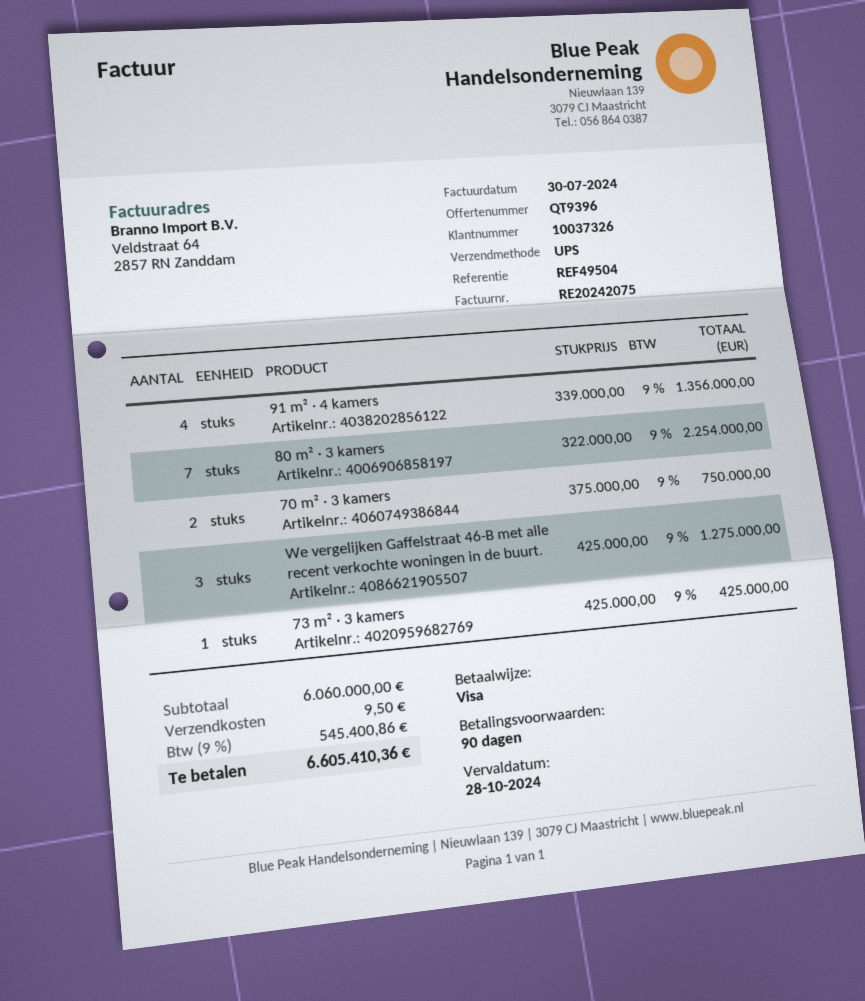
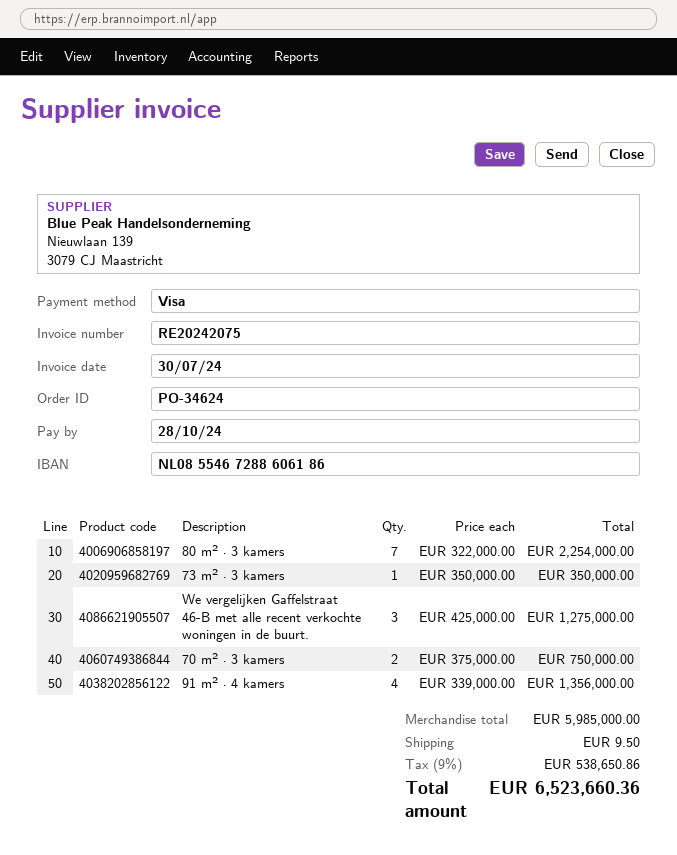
73 m² · 3 kamers: 1 x 425000.00 = 425000.00 -> 1 x 350000.00 = 350000.00
subtotal: 6060000.00 -> 5985000.00
tax: 9% = 545400.86 -> 9% = 538650.86
total: 6605410.36 -> 6523660.36

